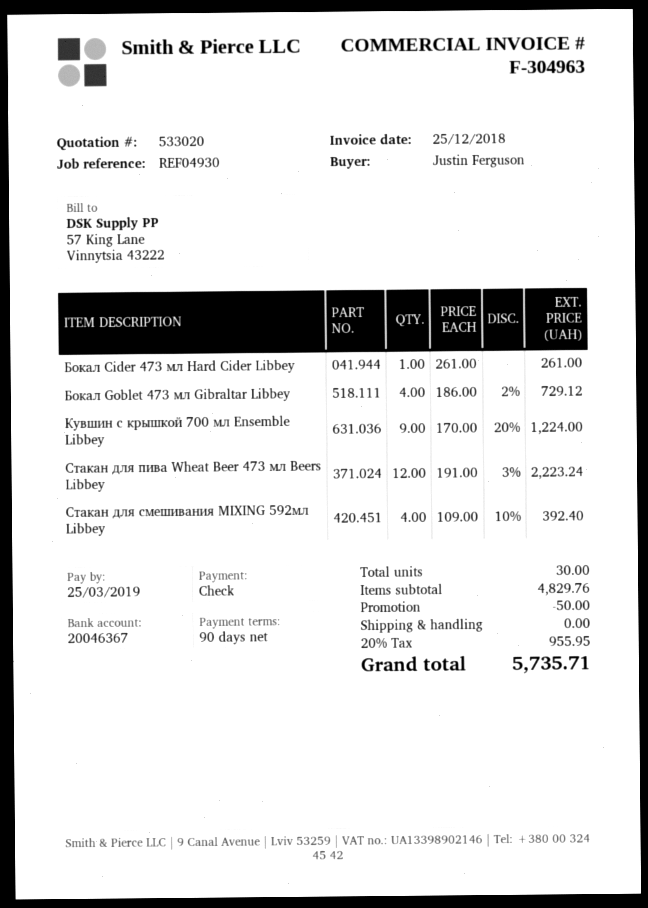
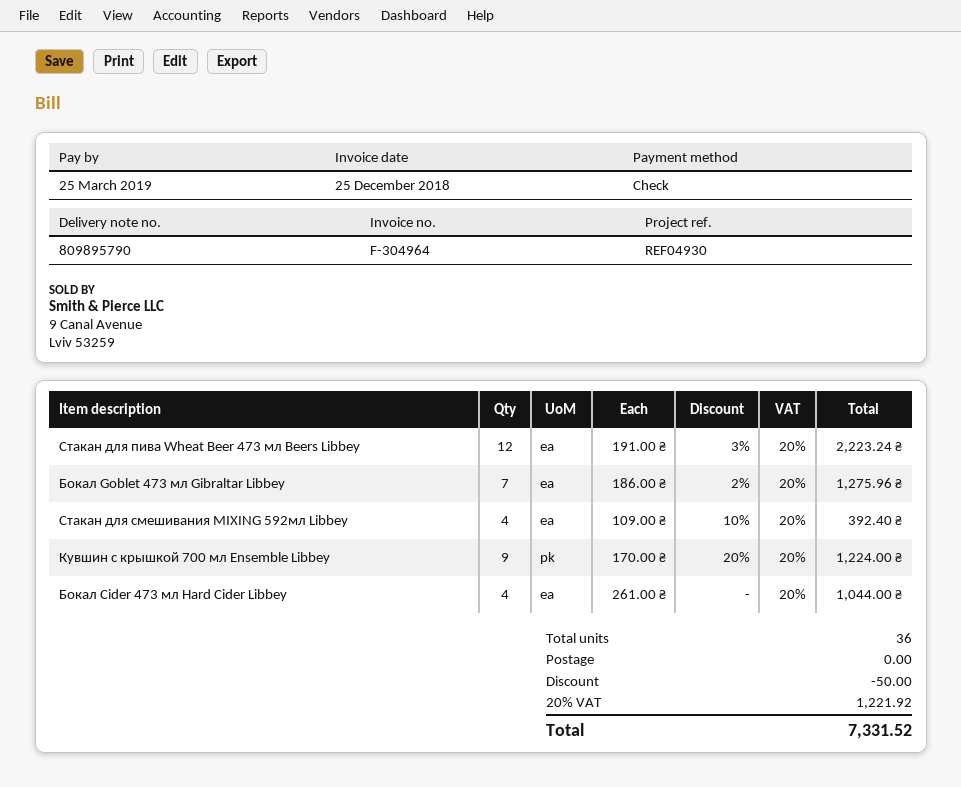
invoice number: F-304963 -> F-304964
Бокал Cider 473 мл Hard Cider Libbey: 1 x 261.00 = 261.00 -> 4 x 261.00 = 1044.00
Бокал Goblet 473 мл Gibraltar Libbey: 4 x 186.00 - 2% = 729.12 -> 7 x 186.00 - 2% = 1275.96
total quantity: 30 -> 36
tax: 20% = 955.95 -> 20% = 1221.92
total: 5735.71 -> 7331.52

